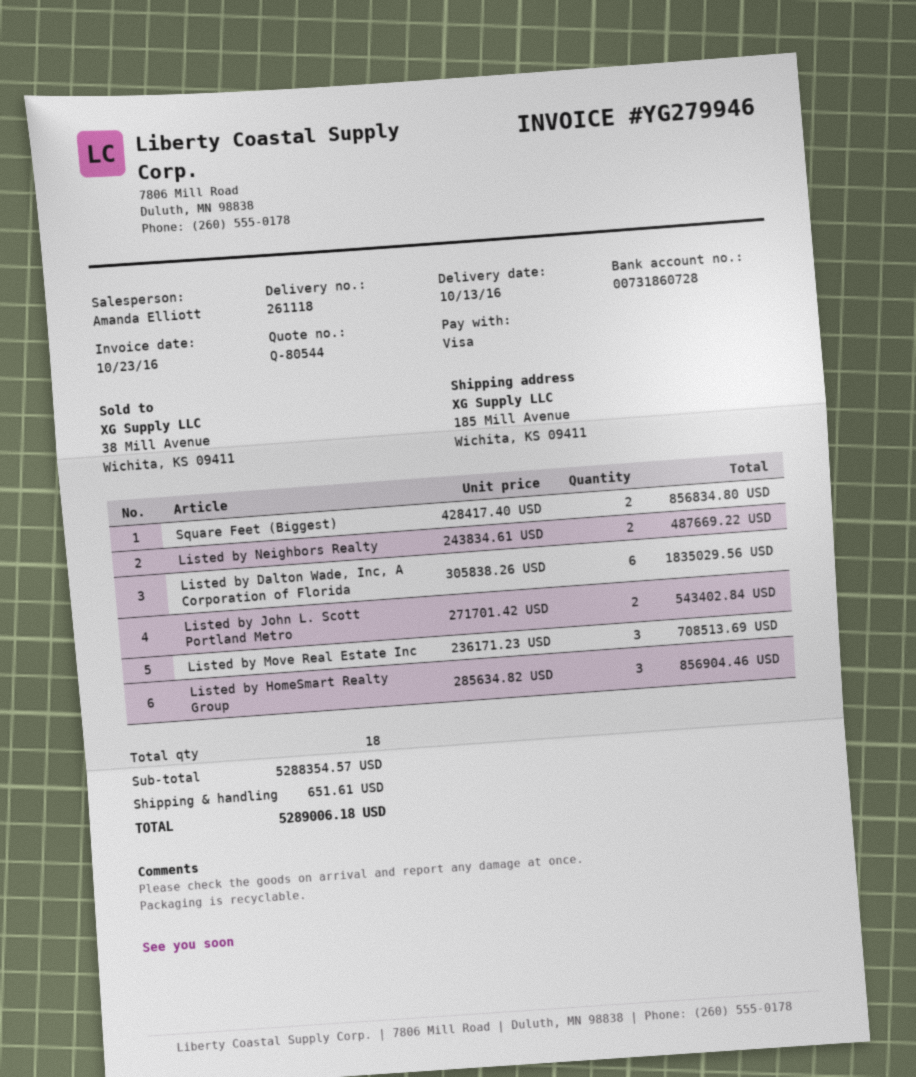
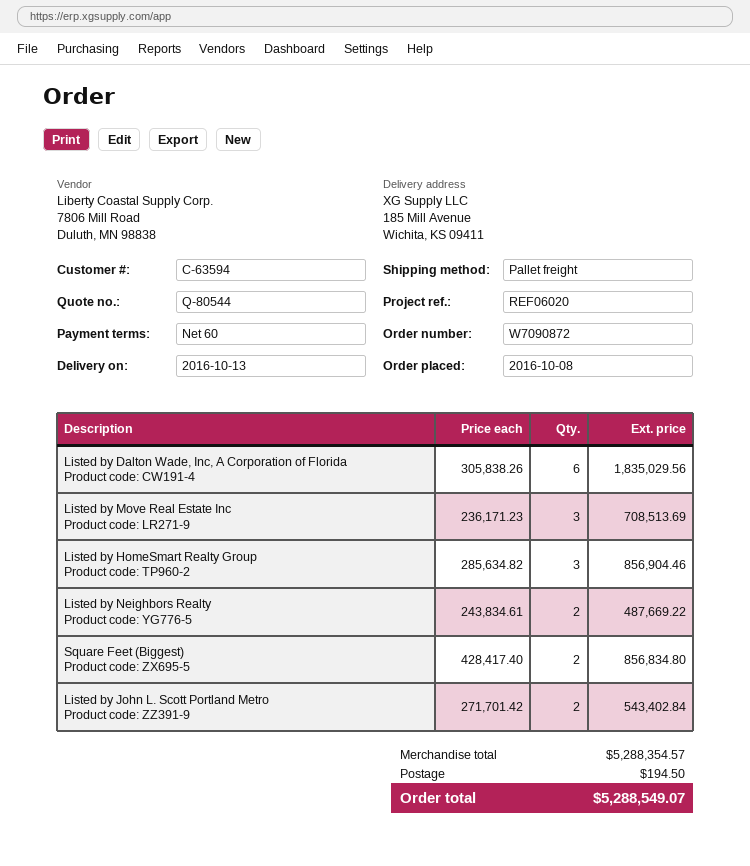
shipping: 651.61 -> 194.50
total: 5289006.18 -> 5288549.07

